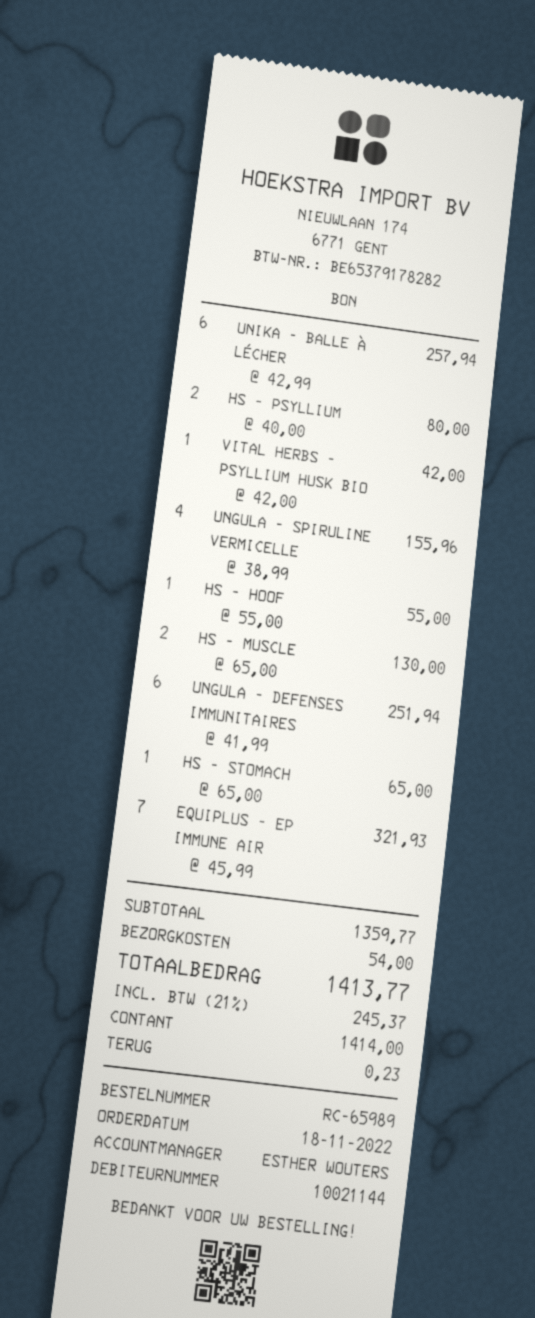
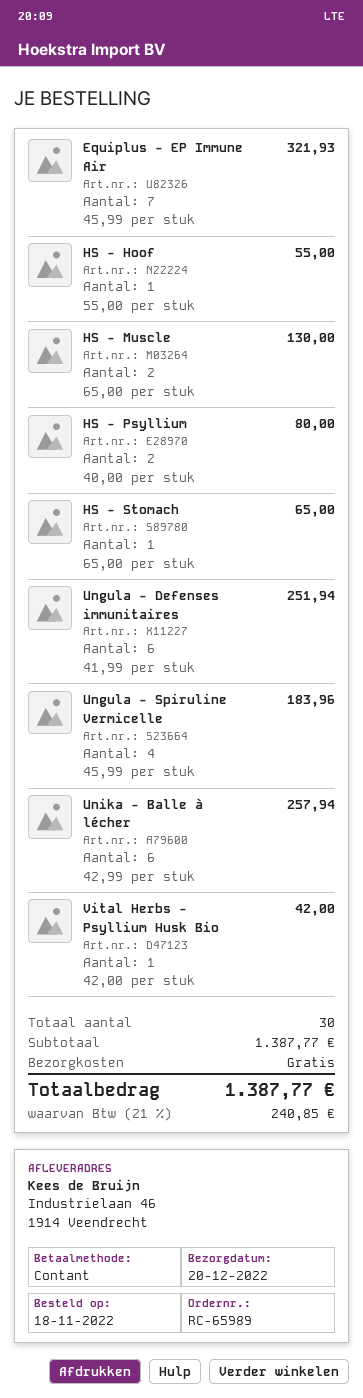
UNGULA - SPIRULINE VERMICELLE: 4 x 38.99 = 155.96 -> 4 x 45.99 = 183.96
subtotal: 1359.77 -> 1387.77
shipping: 54.00 -> 0.00
tax: 21% = 245.37 -> 21% = 240.85
total: 1413.77 -> 1387.77

